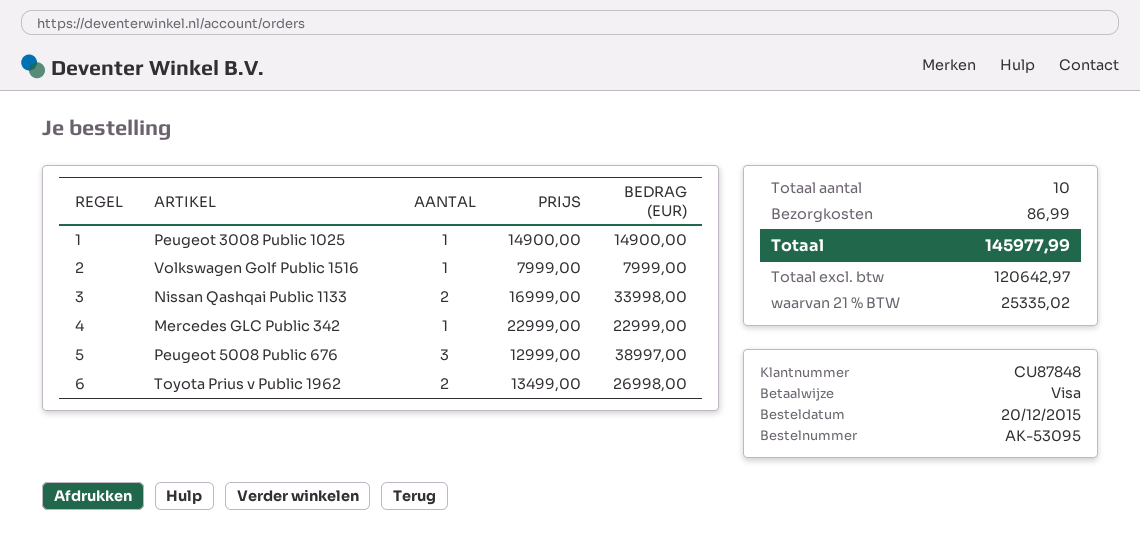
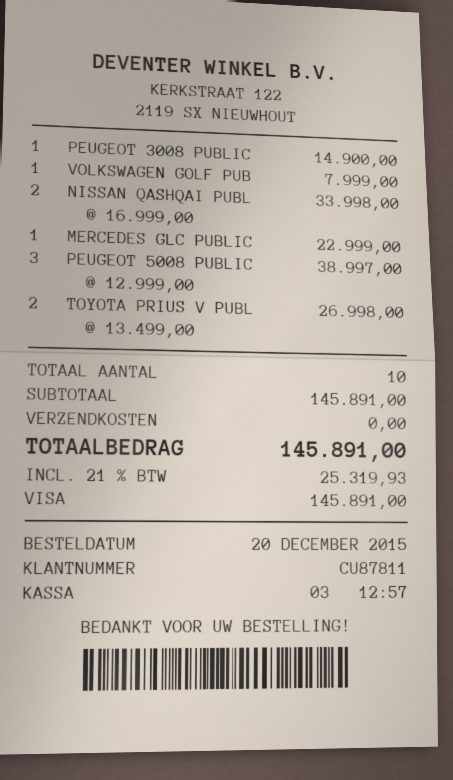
customer number: CU87848 -> CU87811
shipping: 86.99 -> 0.00
tax: 21% = 25335.02 -> 21% = 25319.93
total: 145977.99 -> 145891.00

